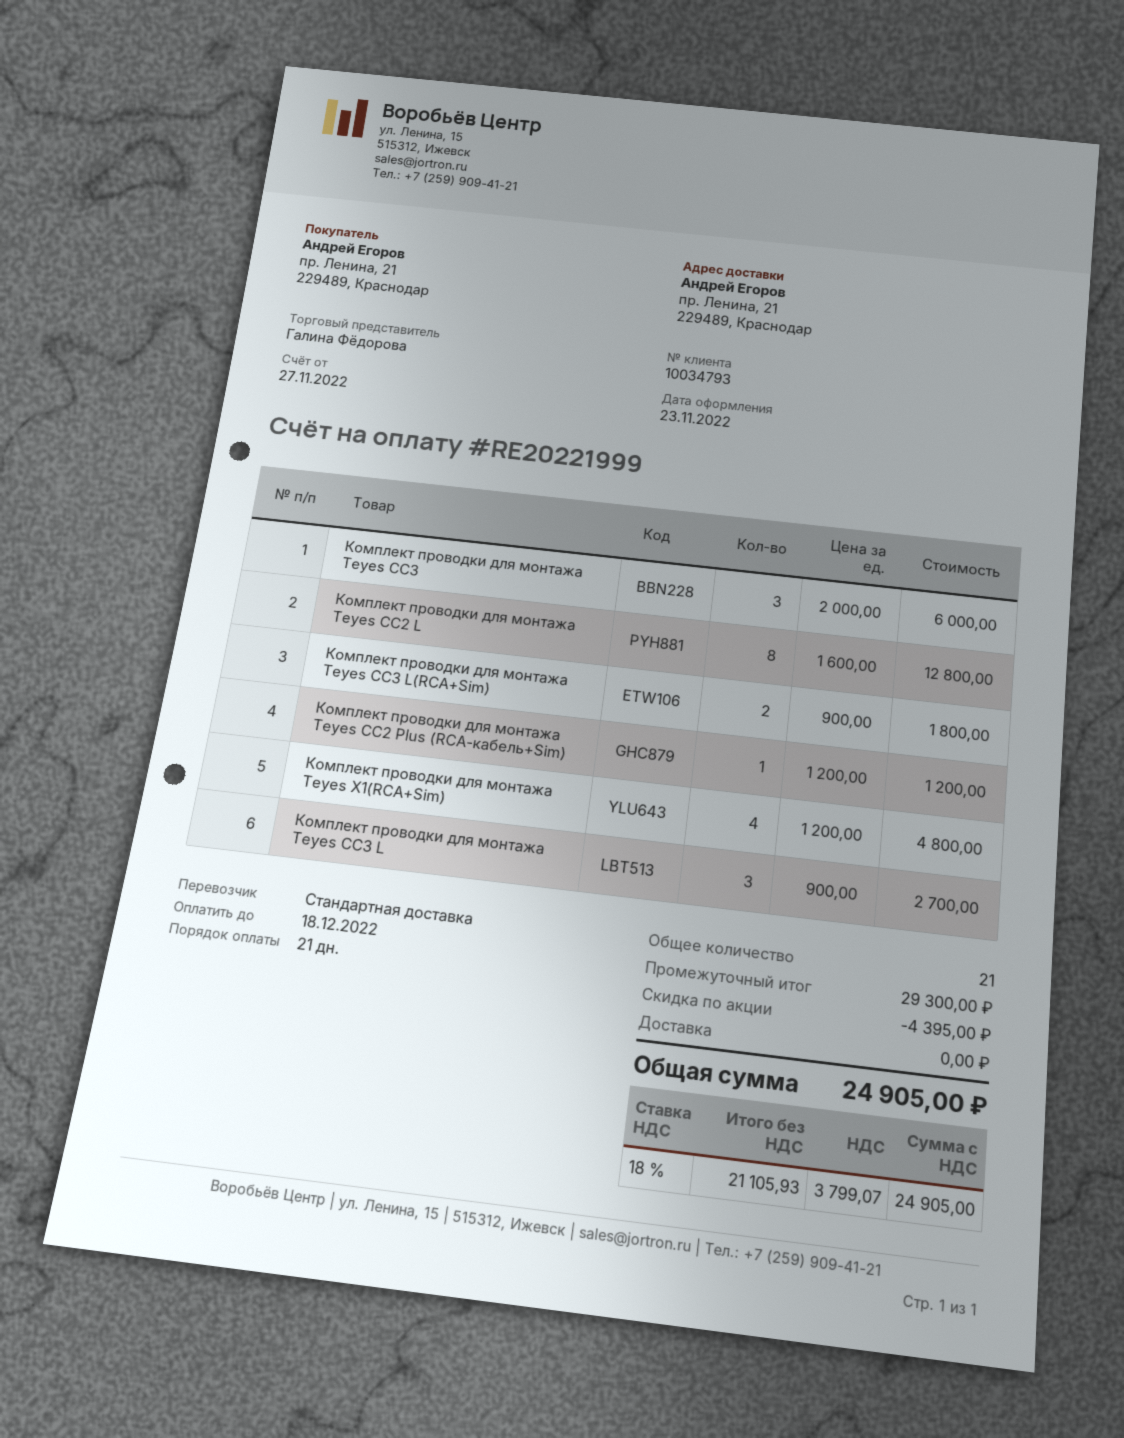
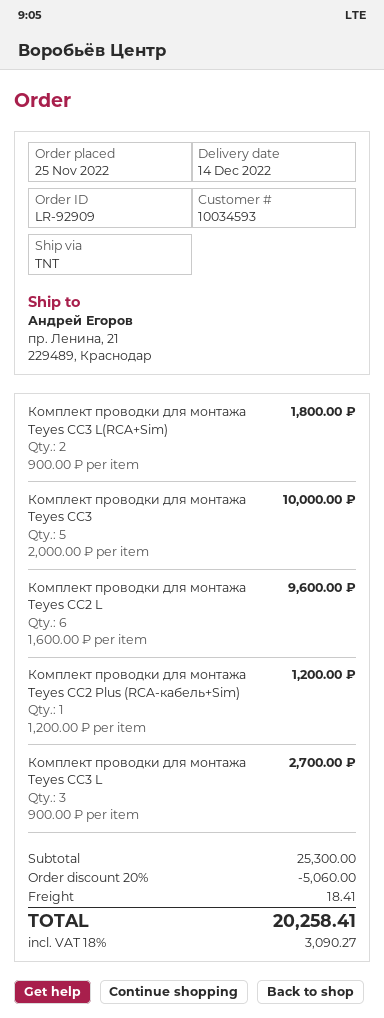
order date: 2022-11-23 -> 2022-11-25
customer number: 10034793 -> 10034593
shipping method: standard -> TNT
Комплект проводки для монтажа Teyes СС3: 3 x 2000.00 = 6000.00 -> 5 x 2000.00 = 10000.00
Комплект проводки для монтажа Teyes СС2 L: 8 x 1600.00 = 12800.00 -> 6 x 1600.00 = 9600.00
Комплект проводки для монтажа Teyes X1(RCA+Sim): 4 x 1200.00 = 4800.00 -> none
subtotal: 29300.00 -> 25300.00
discount: 4395.00 -> 5060.00
shipping: 0.00 -> 18.41
tax: 18% = 3799.07 -> 18% = 3090.27
total: 24905.00 -> 20258.41

